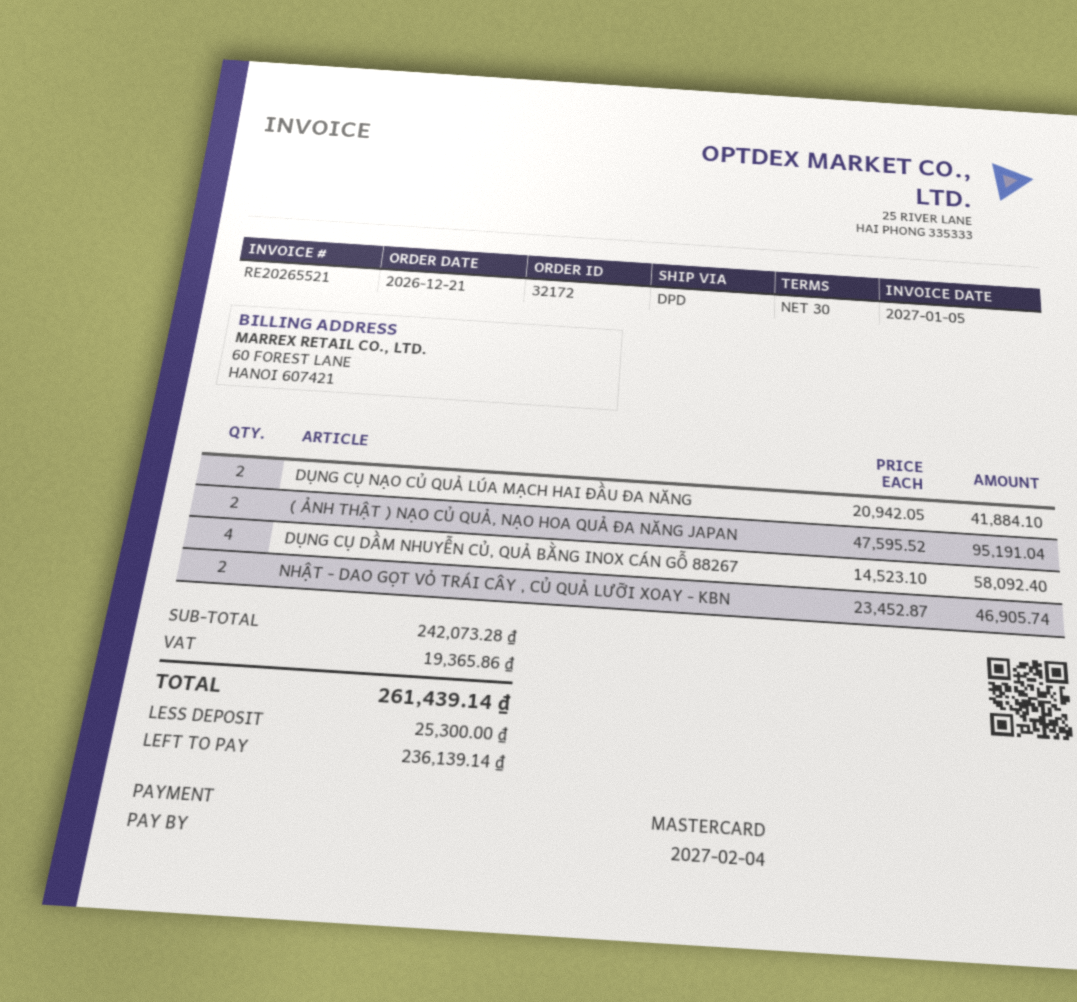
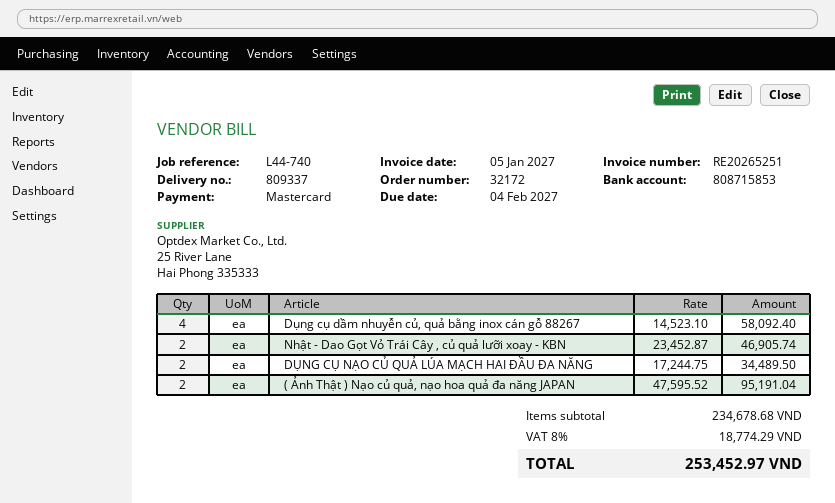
invoice number: RE20265521 -> RE20265251
DỤNG CỤ NẠO CỦ QUẢ LÚA MẠCH HAI ĐẦU ĐA NĂNG: 2 x 20942.05 = 41884.10 -> 2 x 17244.75 = 34489.50
subtotal: 242073.28 -> 234678.68
tax: 19365.86 -> 18774.29
total: 261439.14 -> 253452.97

